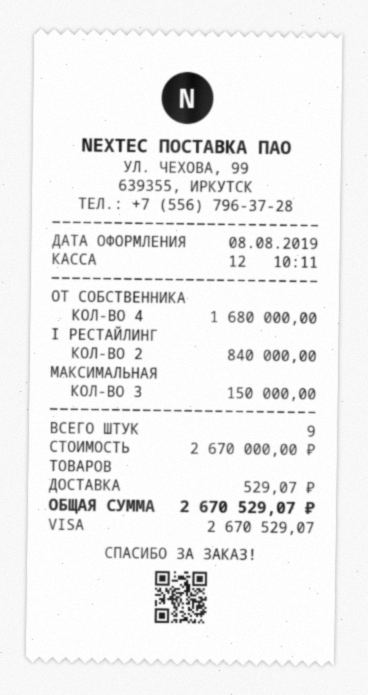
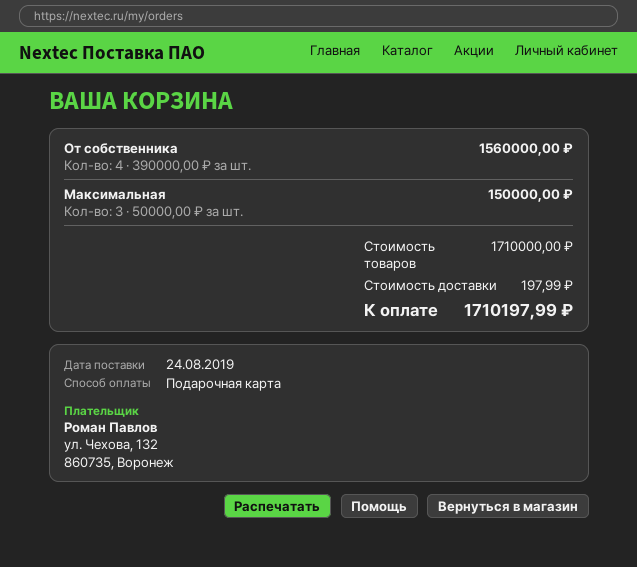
payment method: Visa -> gift card
ОТ СОБСТВЕННИКА: 4 for 1680000.00 -> 4 for 1560000.00
I РЕСТАЙЛИНГ: 2 for 840000.00 -> none
subtotal: 2670000.00 -> 1710000.00
shipping: 529.07 -> 197.99
total: 2670529.07 -> 1710197.99

